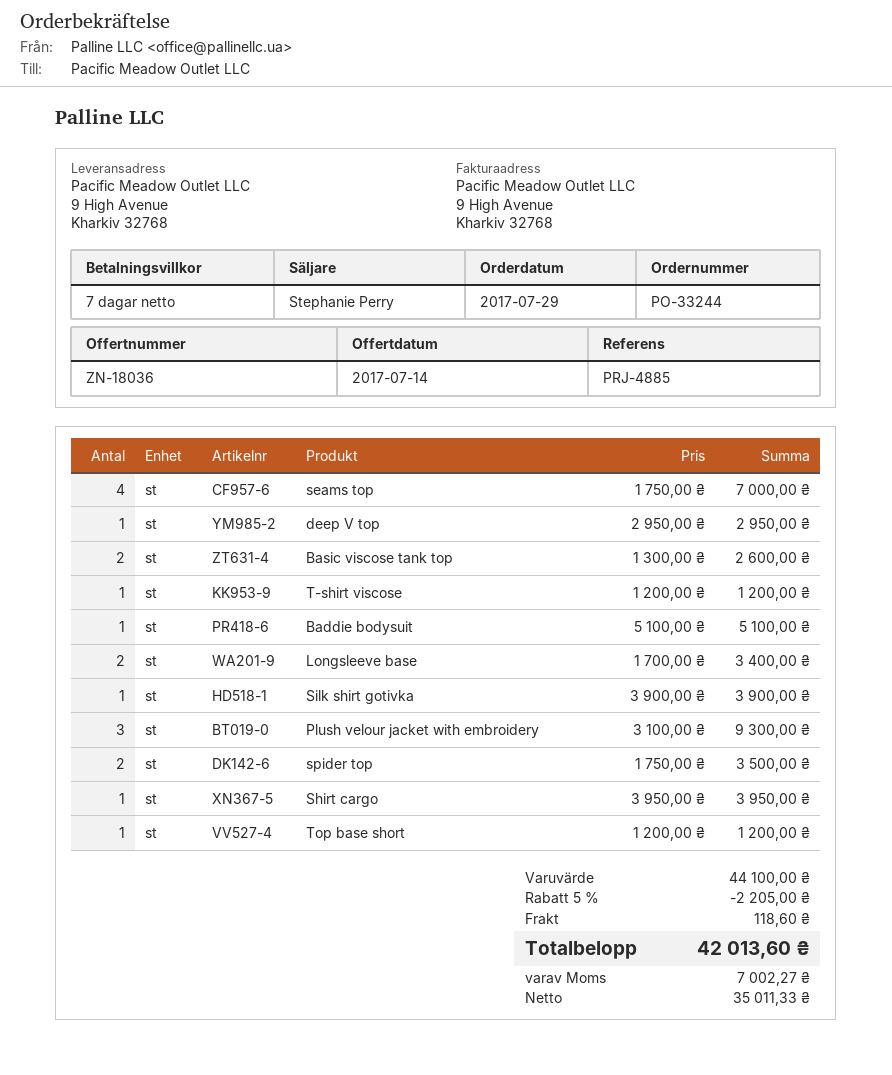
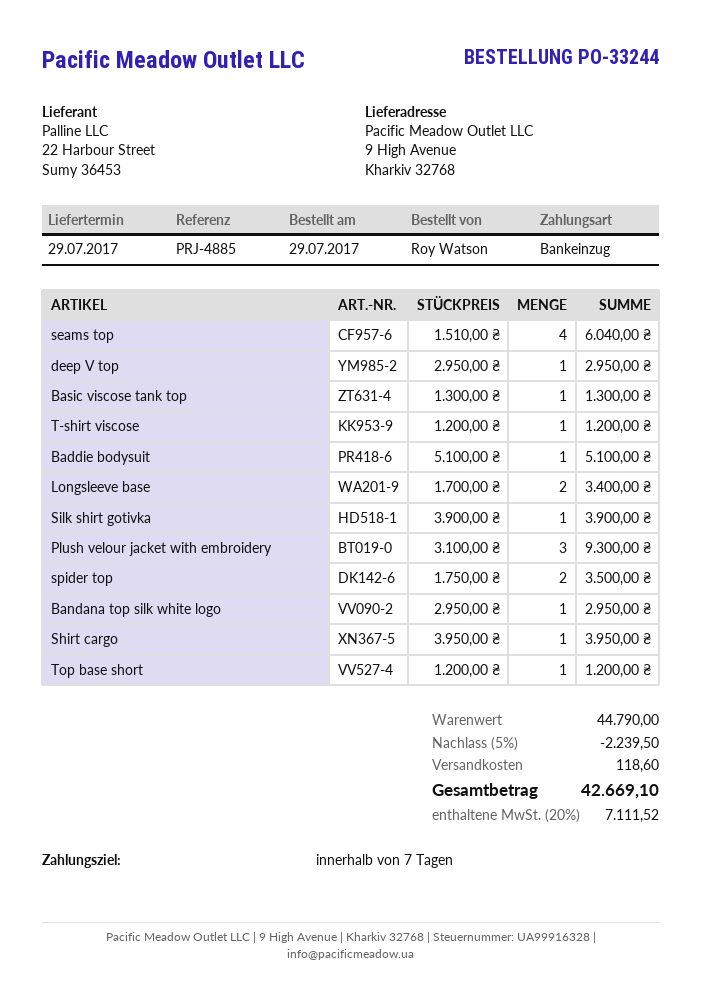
seams top: 4 x 1750.00 = 7000.00 -> 4 x 1510.00 = 6040.00
Basic viscose tank top: 2 x 1300.00 = 2600.00 -> 1 x 1300.00 = 1300.00
Bandana top silk white logo: none -> 1 x 2950.00 = 2950.00
subtotal: 44100.00 -> 44790.00
discount: 5% = 2205.00 -> 5% = 2239.50
tax: 7002.27 -> 7111.52
total: 42013.60 -> 42669.10

